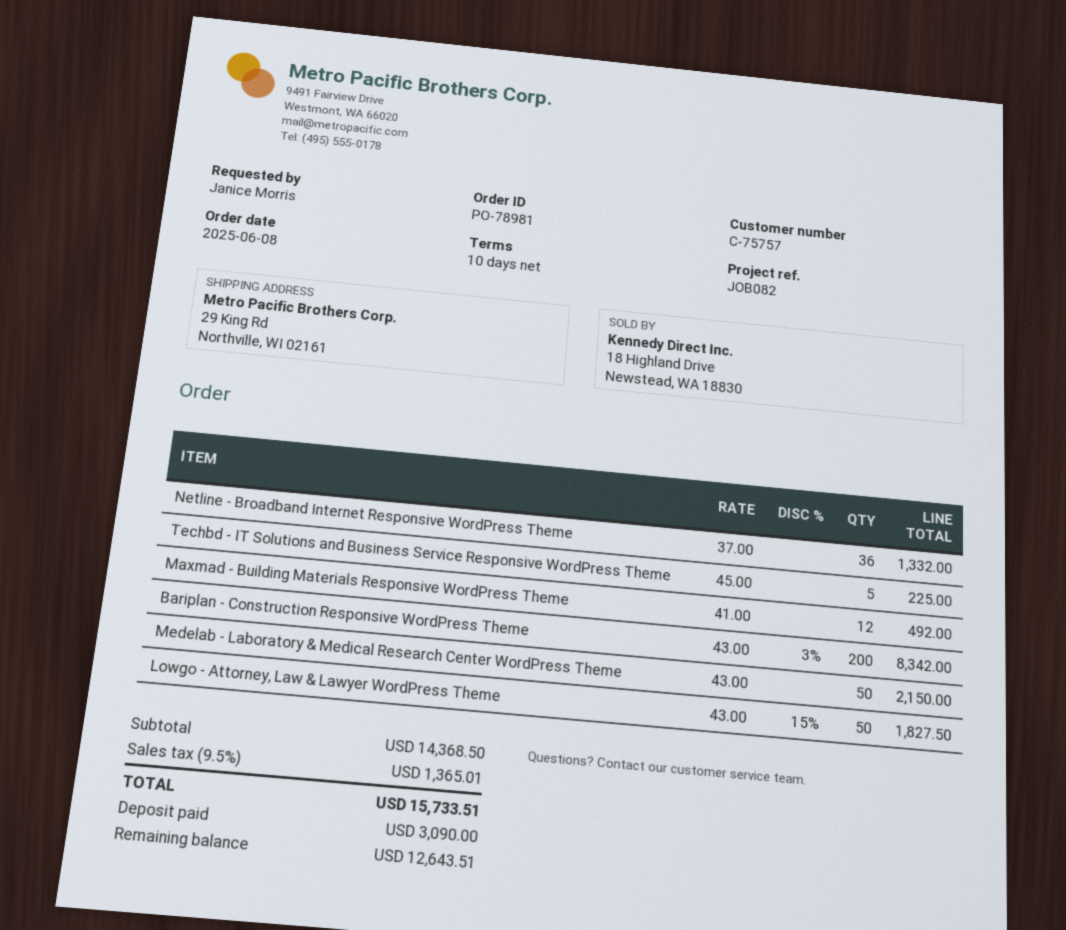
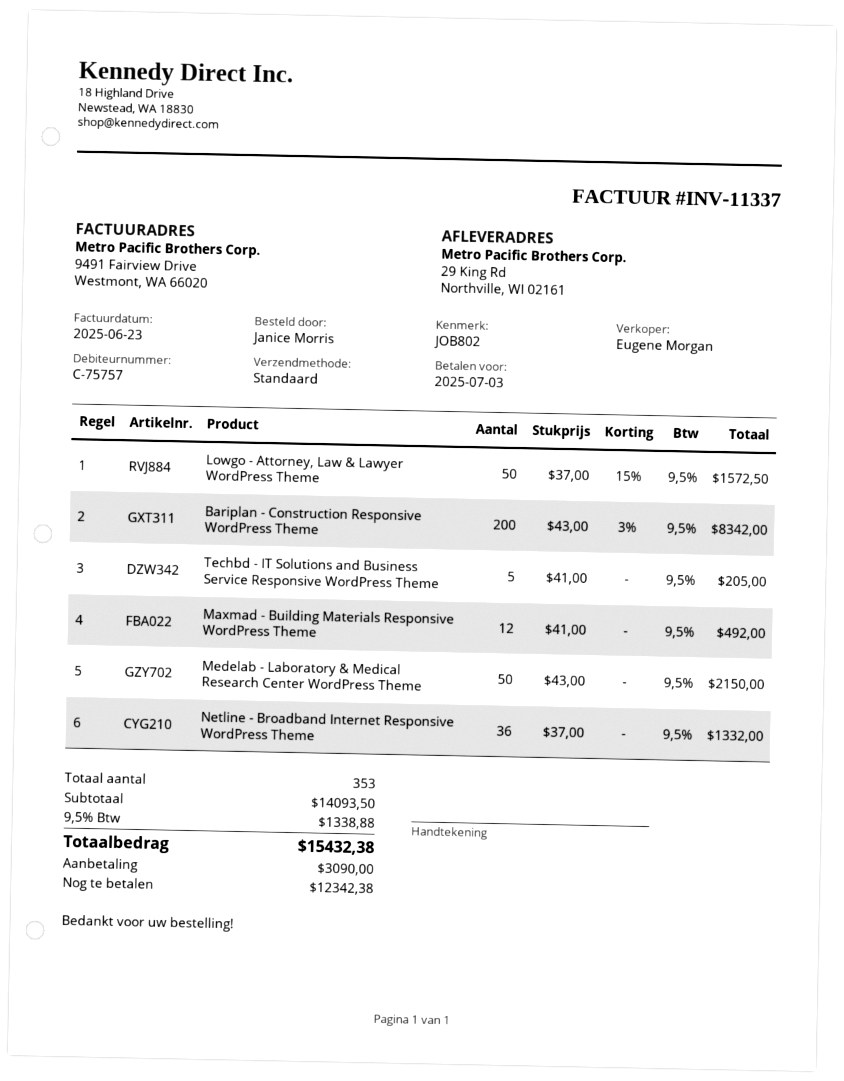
reference: JOB082 -> JOB802
Techbd - IT Solutions and Business Service Responsive WordPress Theme: 5 x 45.00 = 225.00 -> 5 x 41.00 = 205.00
Lowgo - Attorney, Law & Lawyer WordPress Theme: 50 x 43.00 - 15% = 1827.50 -> 50 x 37.00 - 15% = 1572.50
subtotal: 14368.50 -> 14093.50
tax: 9.5% = 1365.01 -> 9.5% = 1338.88
total: 15733.51 -> 15432.38
balance: 12643.51 -> 12342.38

